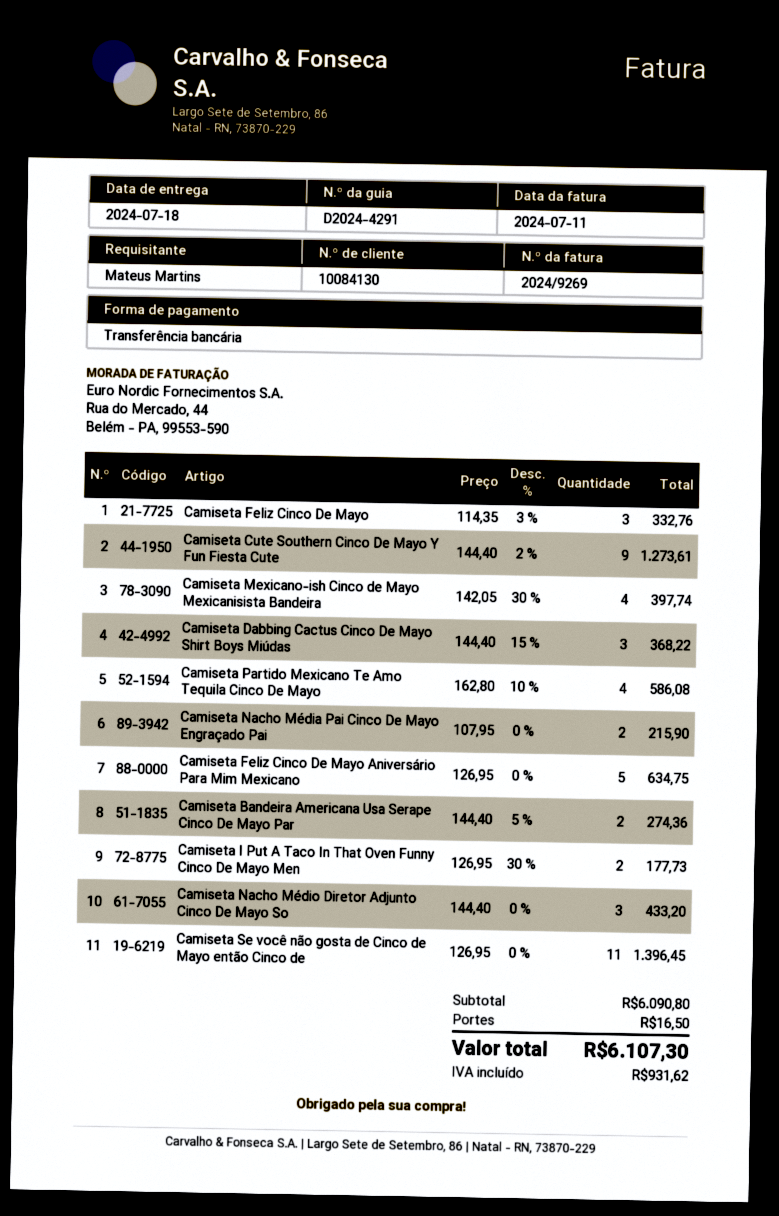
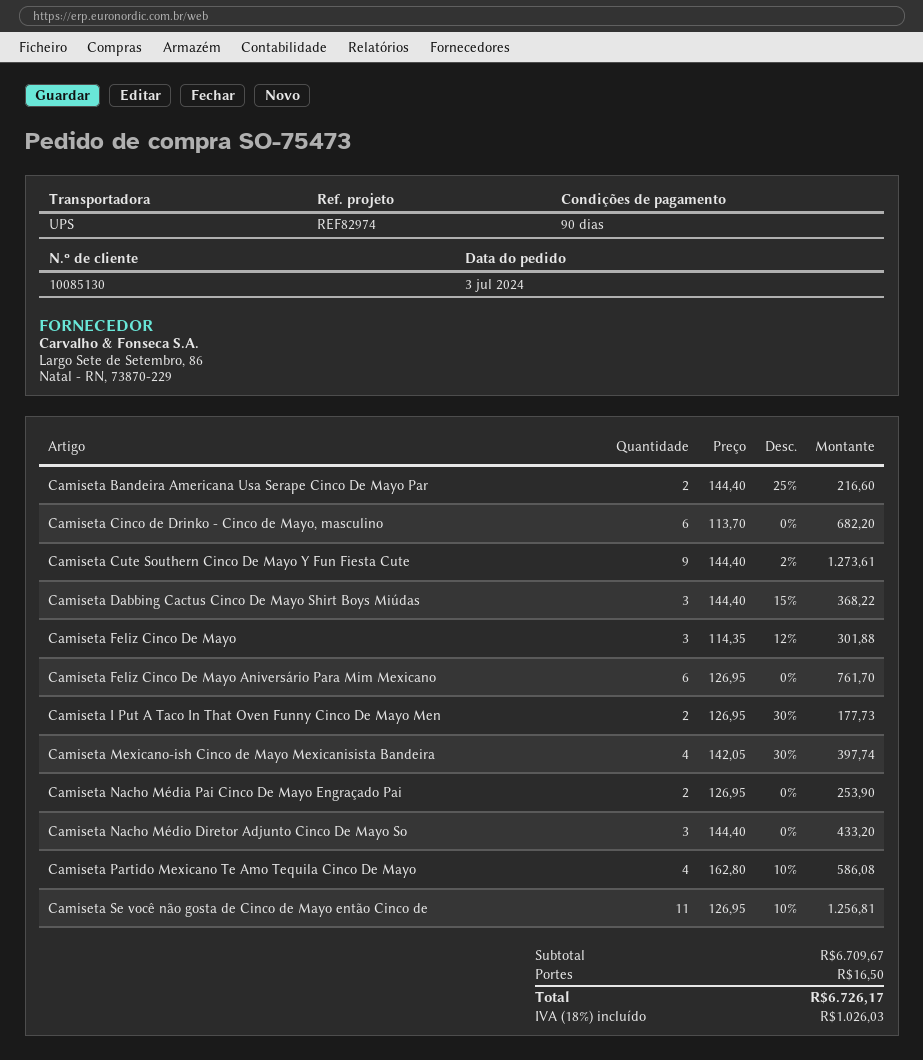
customer number: 10084130 -> 10085130
Camiseta Feliz Cinco De Mayo: 3 x 114.35 - 3% = 332.76 -> 3 x 114.35 - 12% = 301.88
Camiseta Nacho Média Pai Cinco De Mayo Engraçado Pai: 2 x 107.95 = 215.90 -> 2 x 126.95 = 253.90
Camiseta Feliz Cinco De Mayo Aniversário Para Mim Mexicano: 5 x 126.95 = 634.75 -> 6 x 126.95 = 761.70
Camiseta Bandeira Americana Usa Serape Cinco De Mayo Par: 2 x 144.40 - 5% = 274.36 -> 2 x 144.40 - 25% = 216.60
Camiseta Se você não gosta de Cinco de Mayo então Cinco de: 11 x 126.95 = 1396.45 -> 11 x 126.95 - 10% = 1256.81
Camiseta Cinco de Drinko - Cinco de Mayo, masculino: none -> 6 x 113.70 = 682.20
subtotal: 6090.80 -> 6709.67
tax: 931.62 -> 1026.03
total: 6107.30 -> 6726.17

